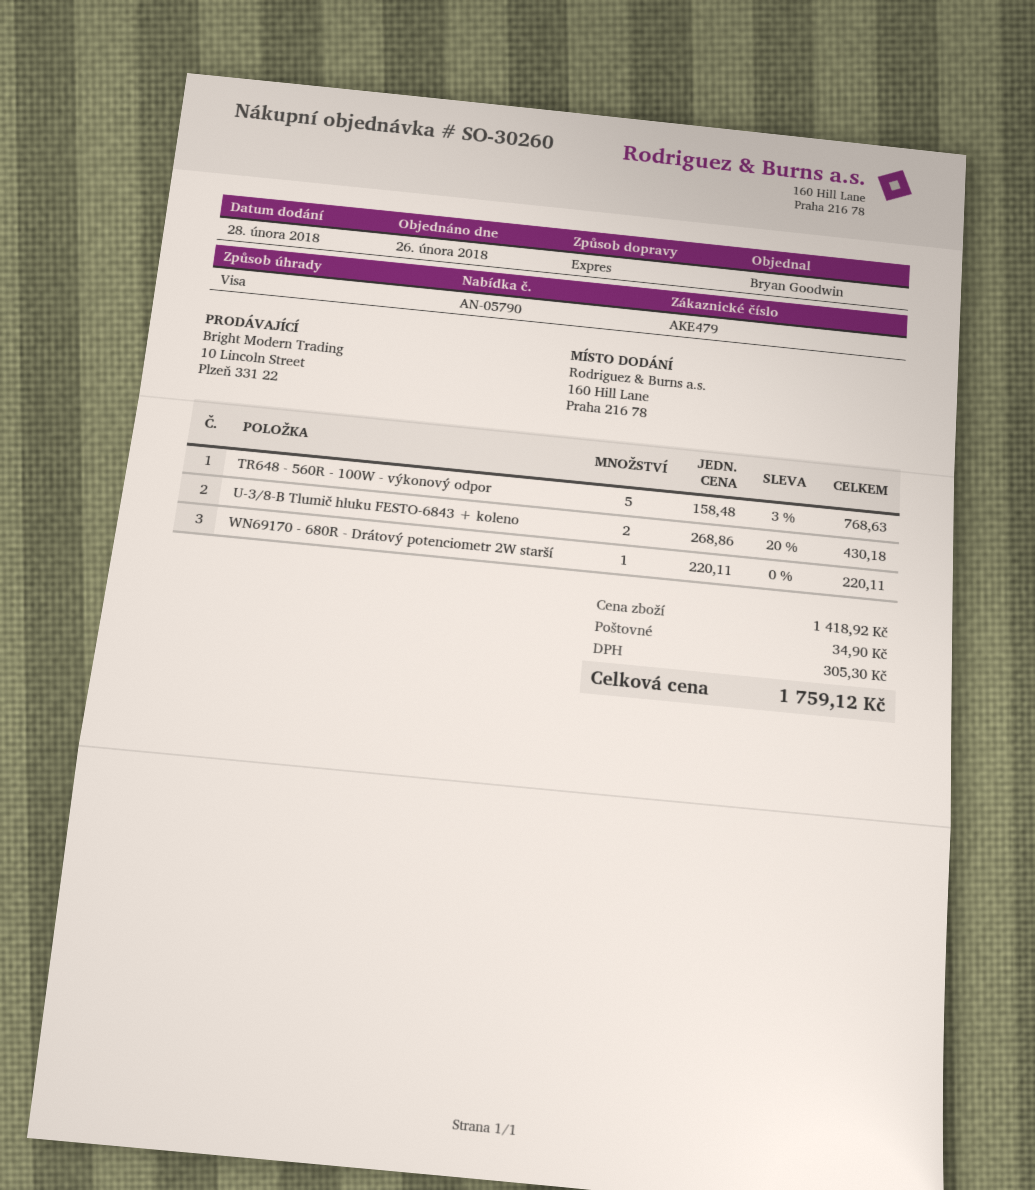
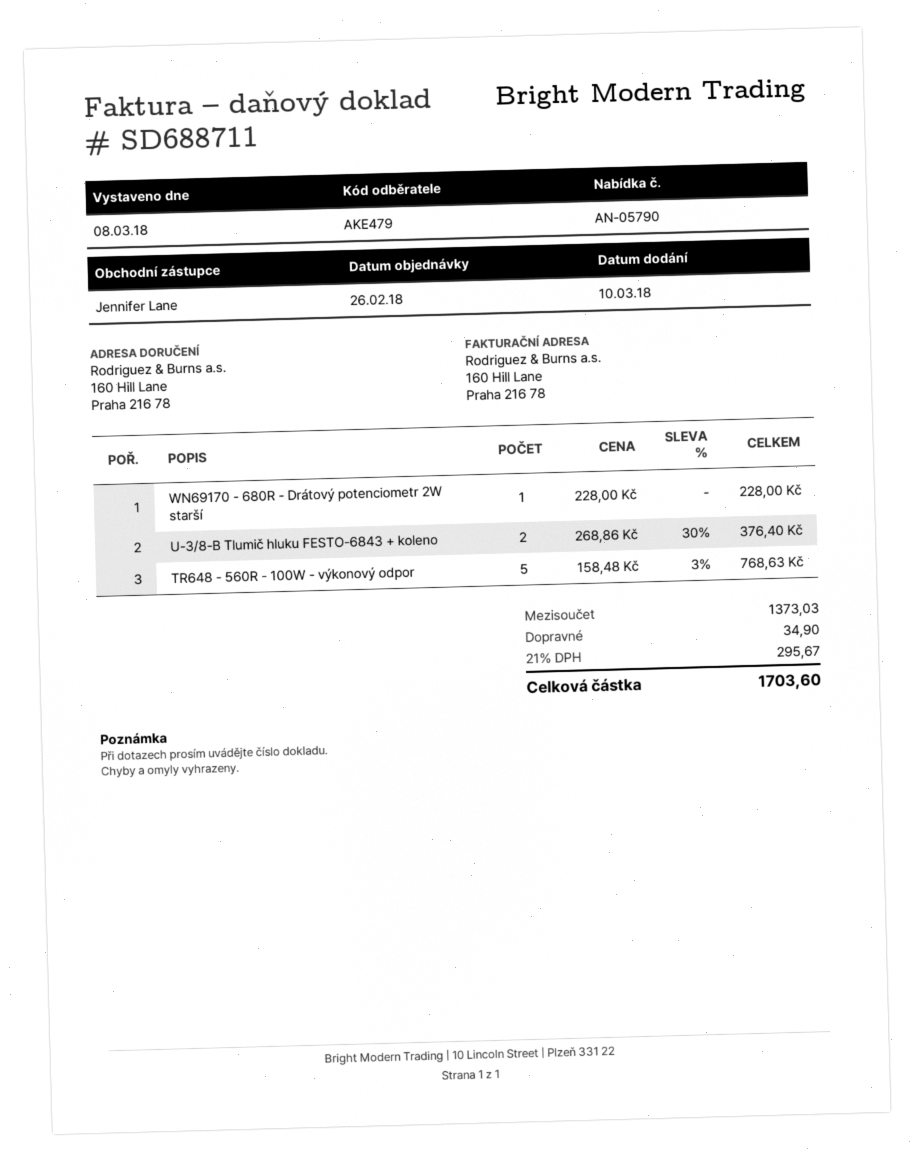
delivery date: 2018-02-28 -> 2018-03-10
U-3/8-B Tlumič hluku FESTO-6843 + koleno: 2 x 268.86 - 20% = 430.18 -> 2 x 268.86 - 30% = 376.40
WN69170 - 680R - Drátový potenciometr 2W starší: 1 x 220.11 = 220.11 -> 1 x 228.00 = 228.00
subtotal: 1418.92 -> 1373.03
tax: 305.30 -> 295.67
total: 1759.12 -> 1703.60

